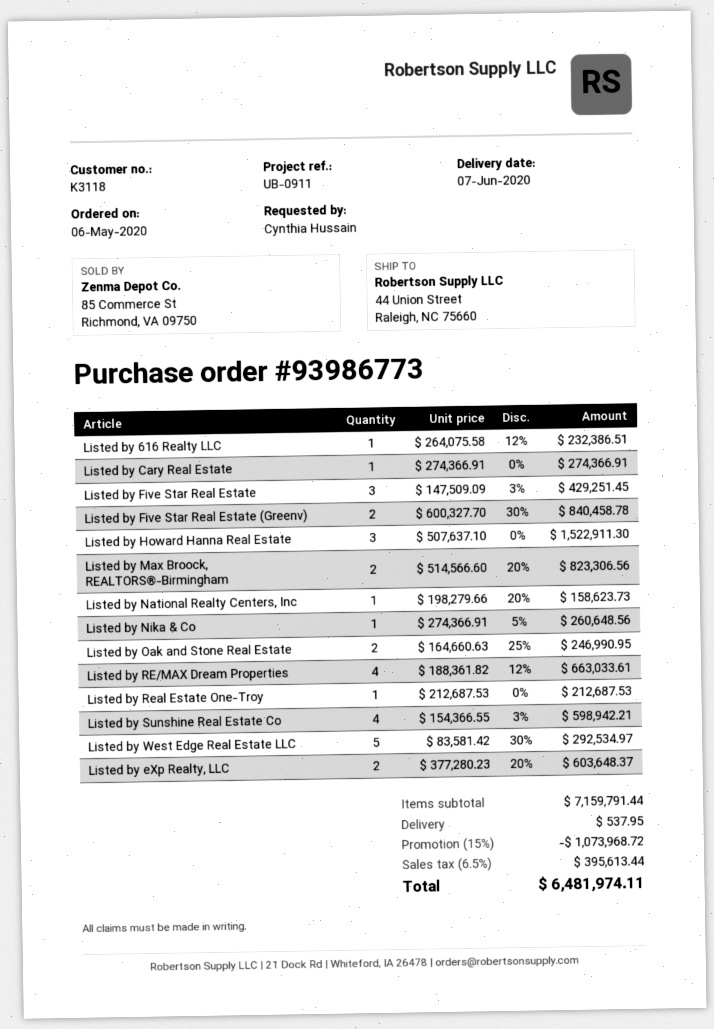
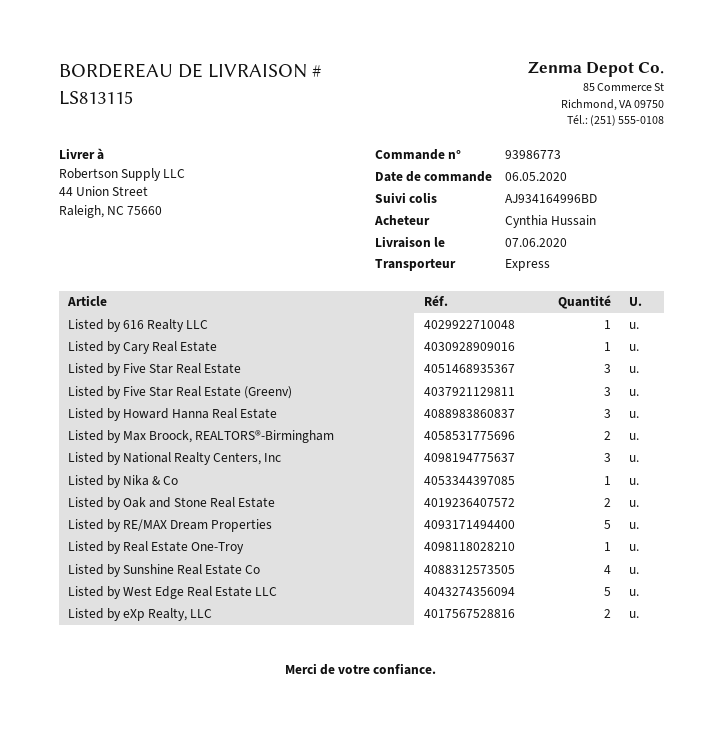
Listed by Five Star Real Estate (Greenv): 2 -> 3
Listed by National Realty Centers, Inc: 1 -> 3
Listed by RE/MAX Dream Properties: 4 -> 5

